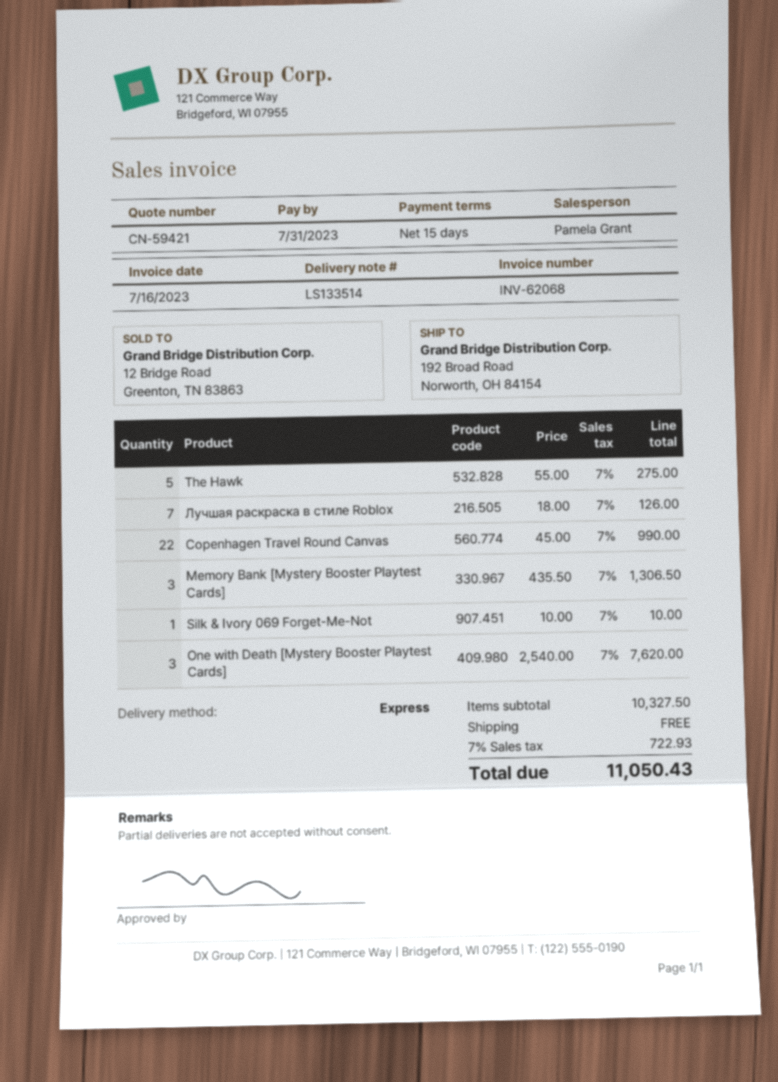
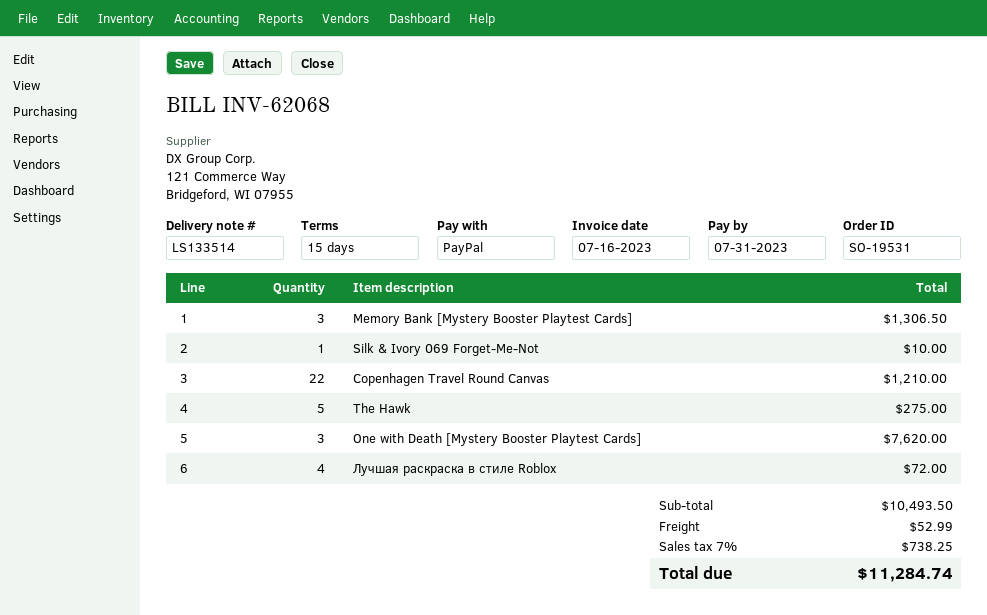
Лучшая раскраска в стиле Roblox: 7 for 126.00 -> 4 for 72.00
Copenhagen Travel Round Canvas: 22 for 990.00 -> 22 for 1210.00
subtotal: 10327.50 -> 10493.50
shipping: 0.00 -> 52.99
tax: 7% = 722.93 -> 7% = 738.25
total: 11050.43 -> 11284.74

